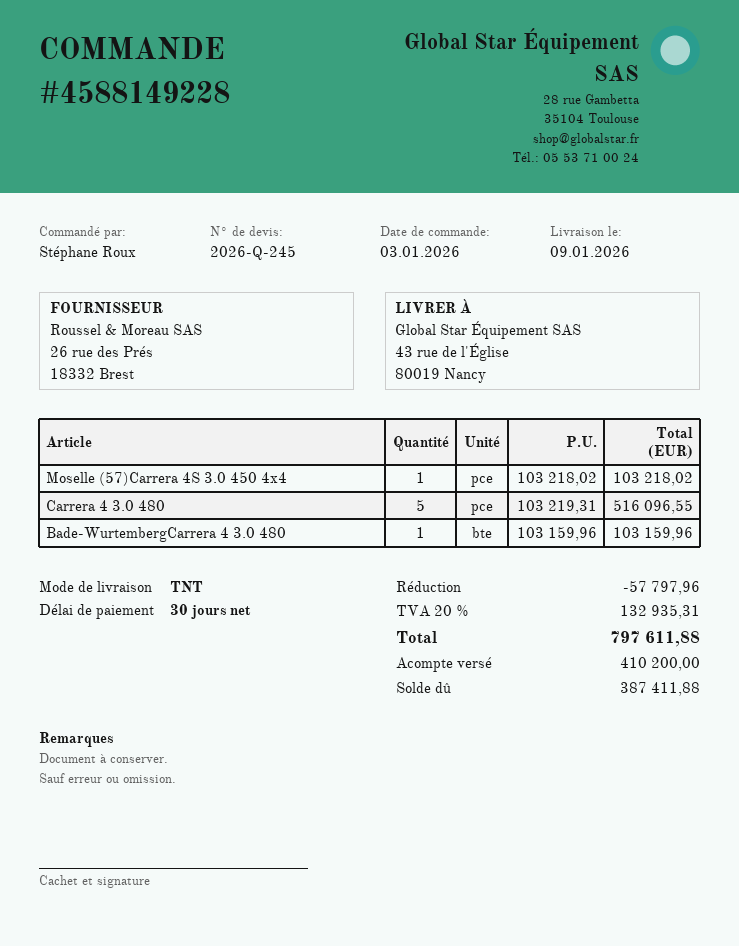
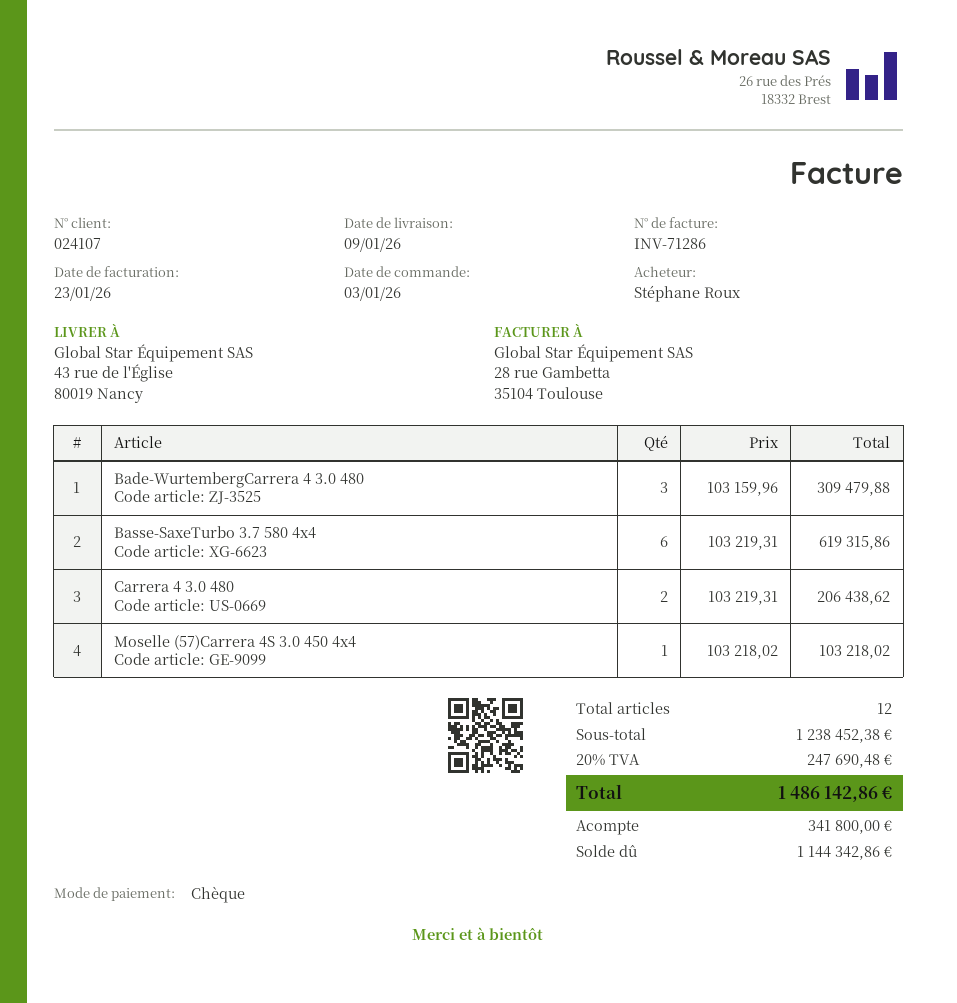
Carrera 4 3.0 480: 5 x 103219.31 = 516096.55 -> 2 x 103219.31 = 206438.62
Bade-WurtembergCarrera 4 3.0 480: 1 x 103159.96 = 103159.96 -> 3 x 103159.96 = 309479.88
Basse-SaxeTurbo 3.7 580 4x4: none -> 6 x 103219.31 = 619315.86
discount: 57797.96 -> none
tax: 20% = 132935.31 -> 20% = 247690.48
total: 797611.88 -> 1486142.86
deposit: 410200.00 -> 341800.00
balance: 387411.88 -> 1144342.86

